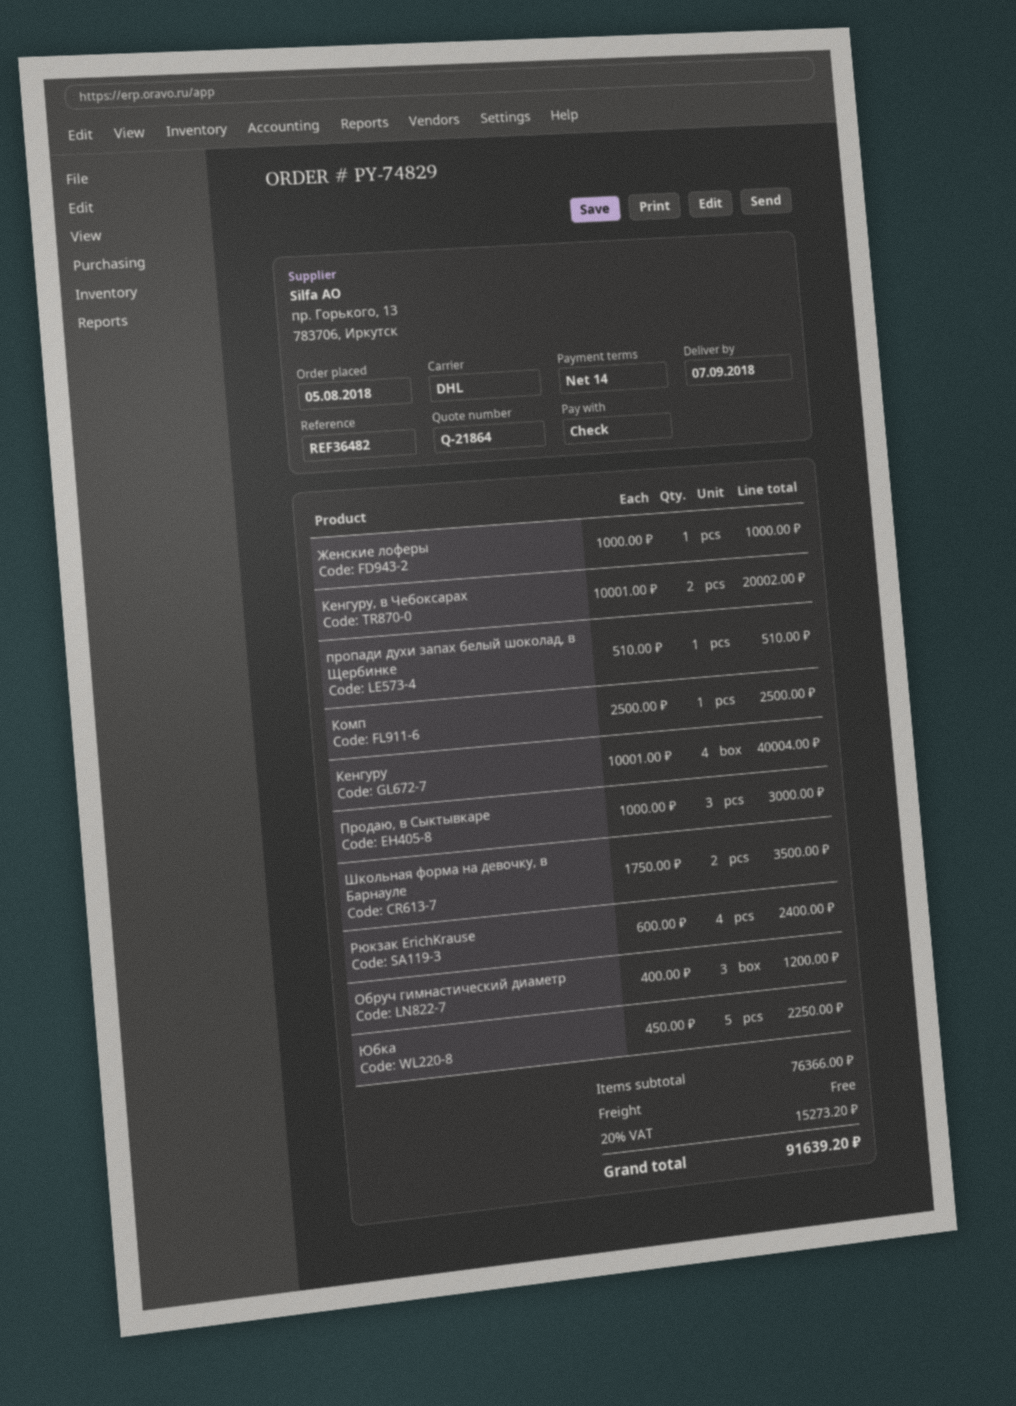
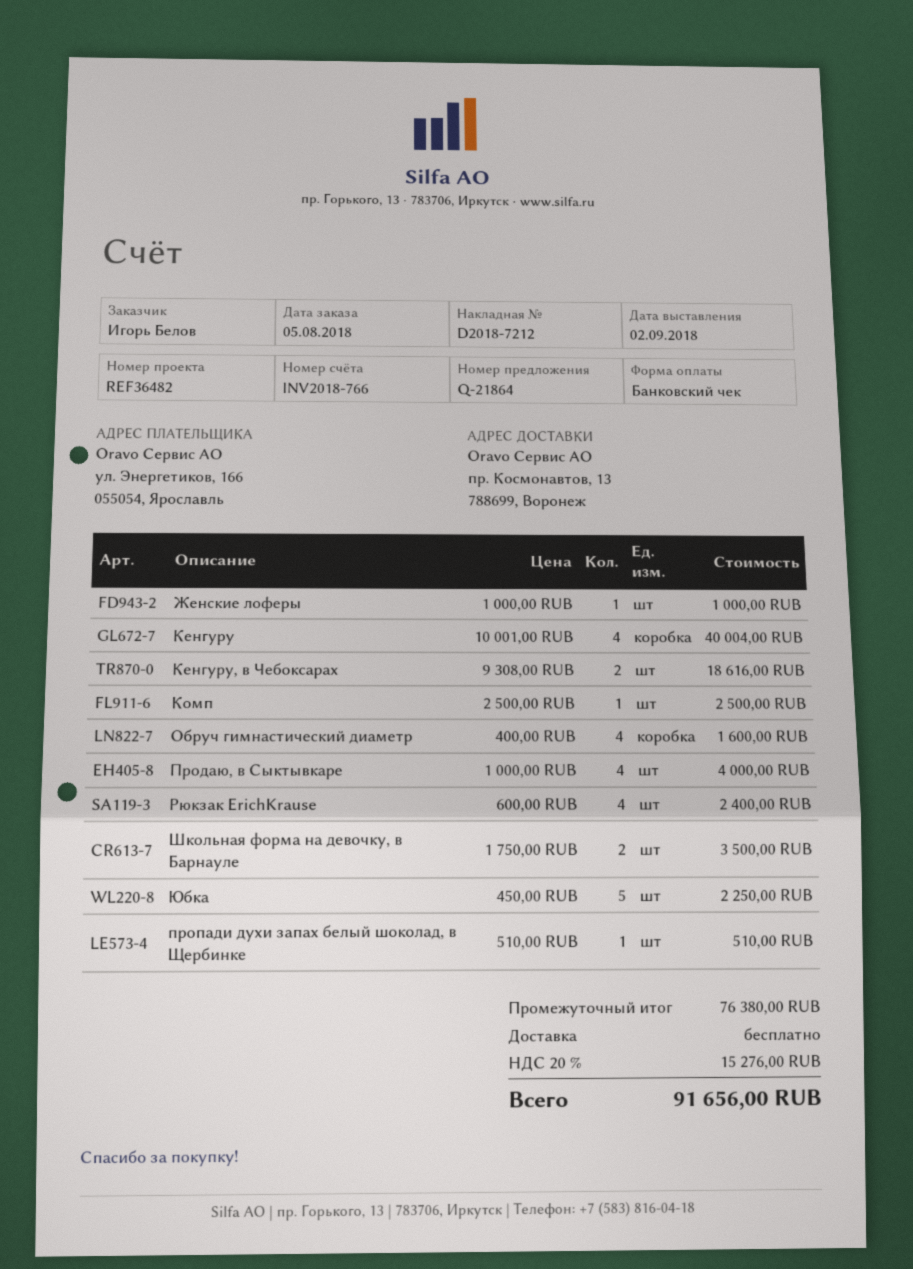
Кенгуру, в Чебоксарах: 2 x 10001.00 = 20002.00 -> 2 x 9308.00 = 18616.00
Продаю, в Сыктывкаре: 3 x 1000.00 = 3000.00 -> 4 x 1000.00 = 4000.00
Обруч гимнастический диаметр: 3 x 400.00 = 1200.00 -> 4 x 400.00 = 1600.00
subtotal: 76366.00 -> 76380.00
tax: 20% = 15273.20 -> 20% = 15276.00
total: 91639.20 -> 91656.00

